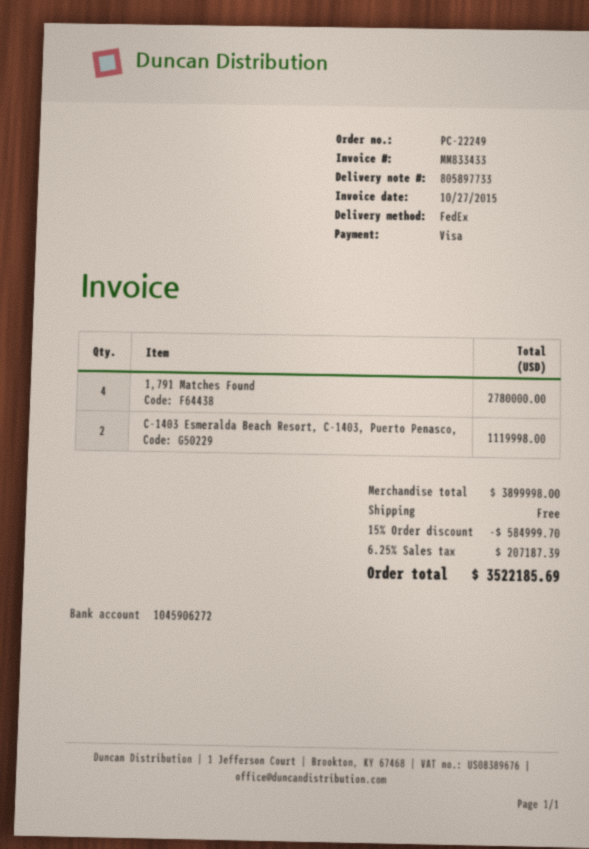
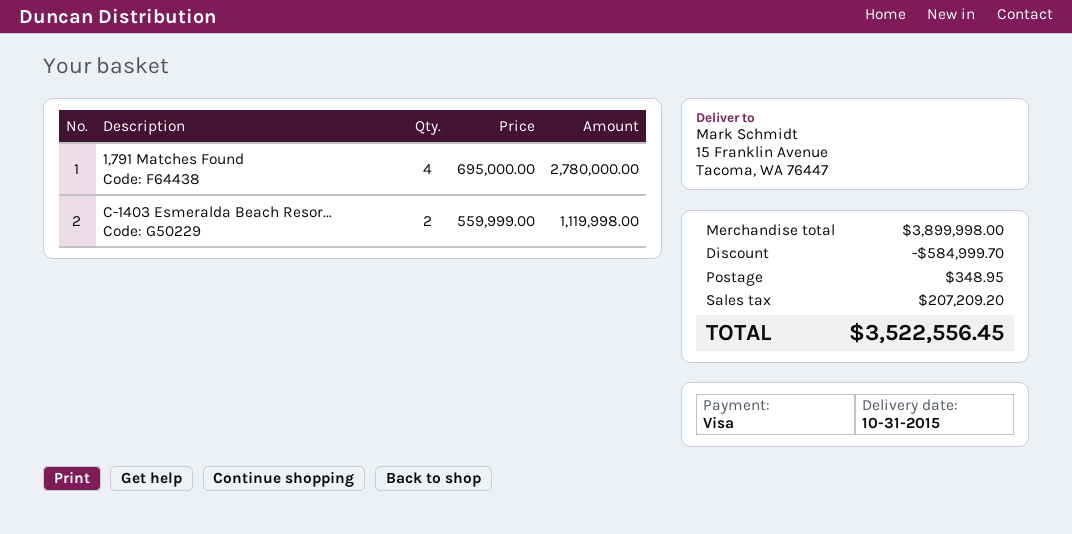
shipping: 0.00 -> 348.95
tax: 207187.39 -> 207209.20
total: 3522185.69 -> 3522556.45

